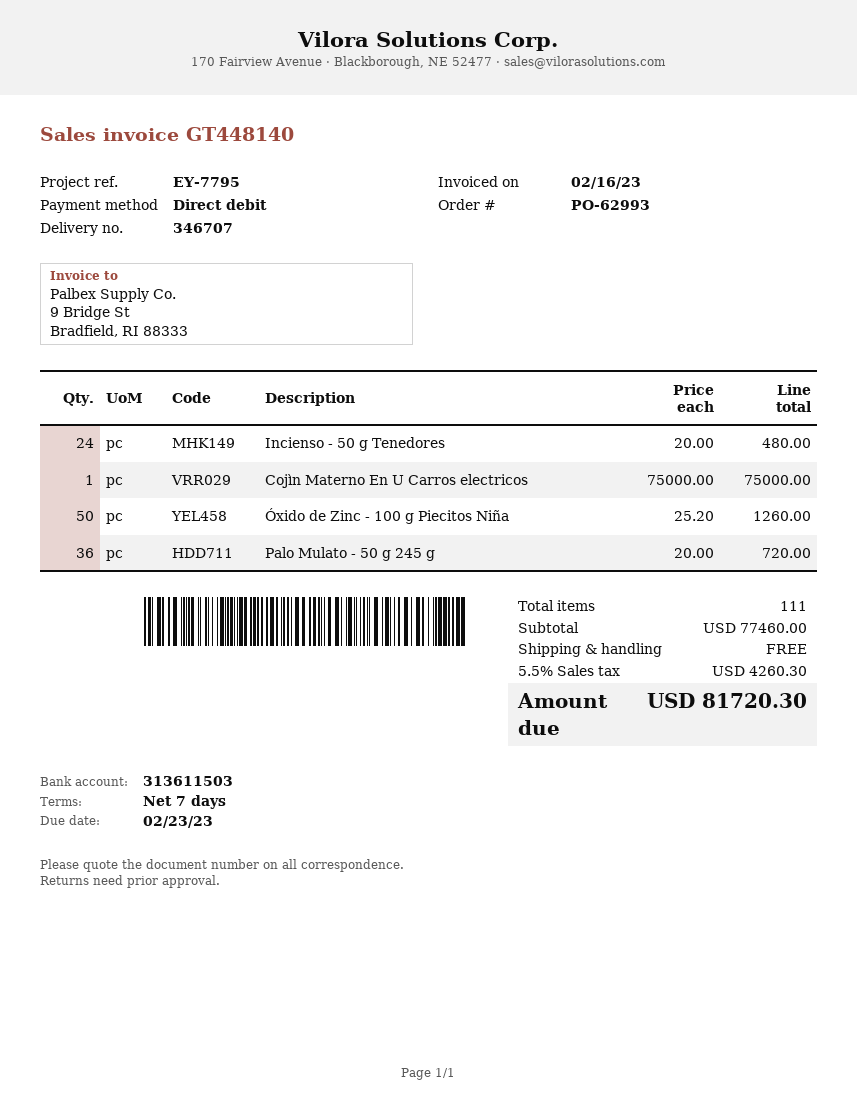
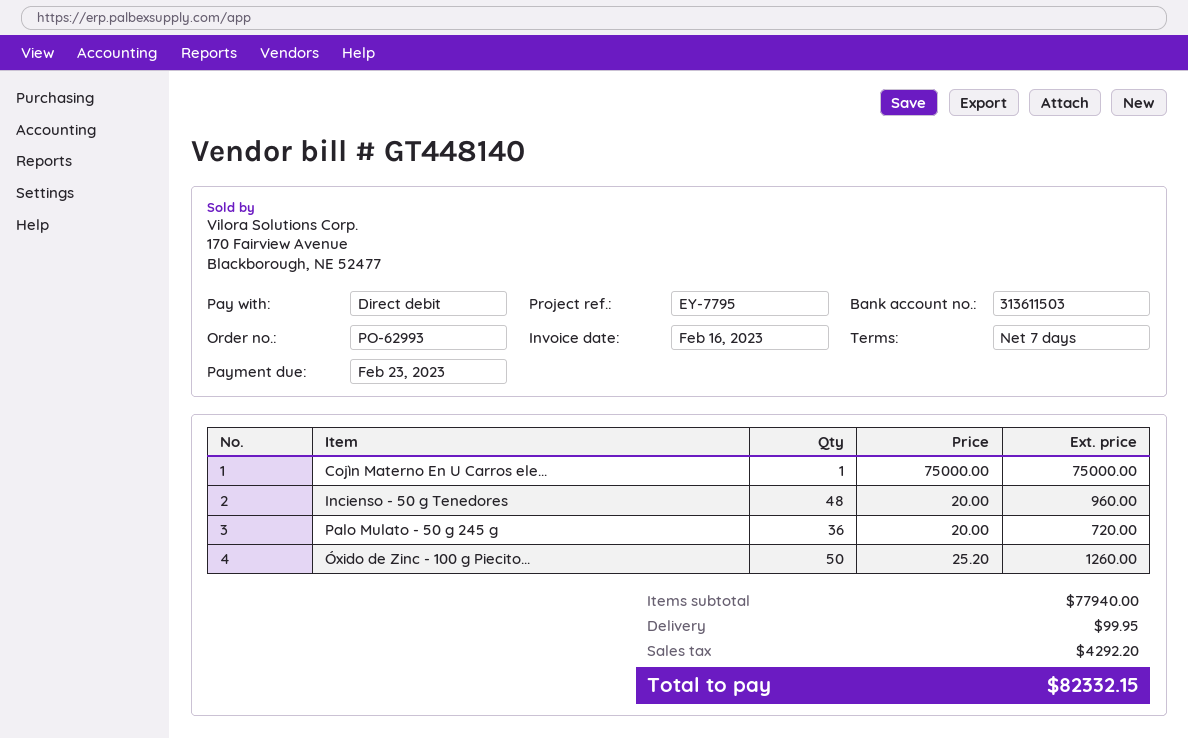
Incienso - 50 g Tenedores: 24 x 20.00 = 480.00 -> 48 x 20.00 = 960.00
subtotal: 77460.00 -> 77940.00
shipping: 0.00 -> 99.95
tax: 4260.30 -> 4292.20
total: 81720.30 -> 82332.15

